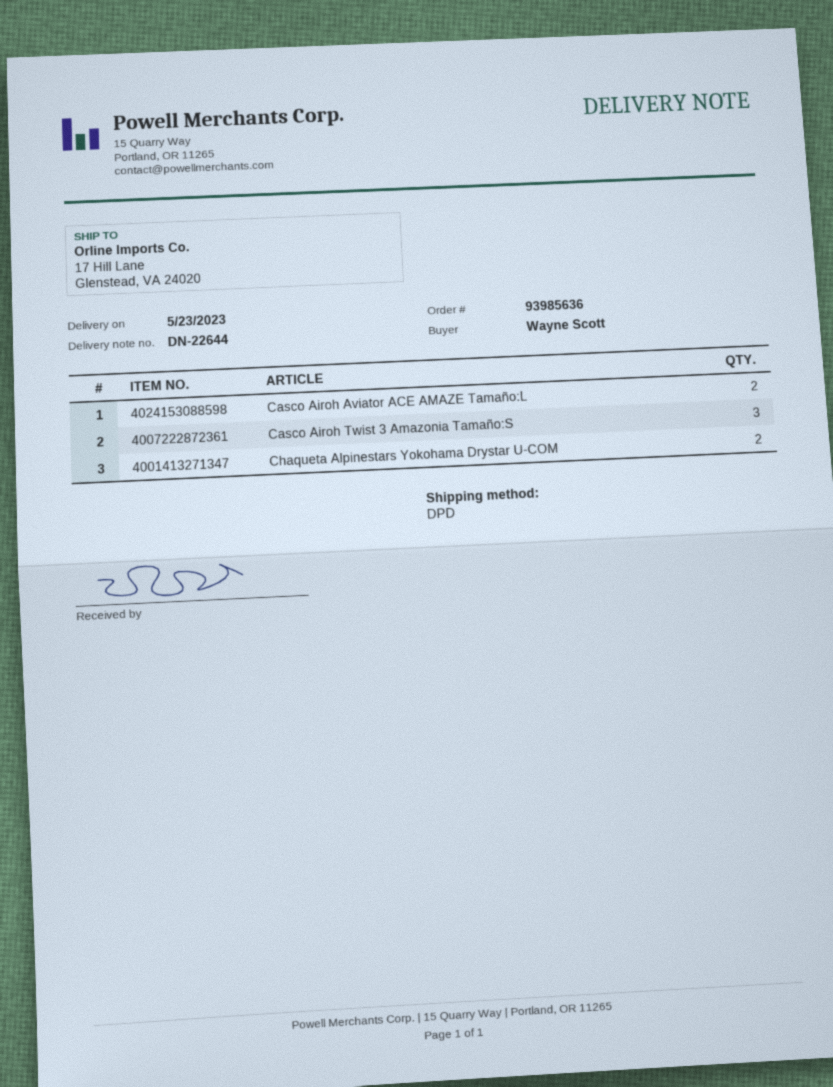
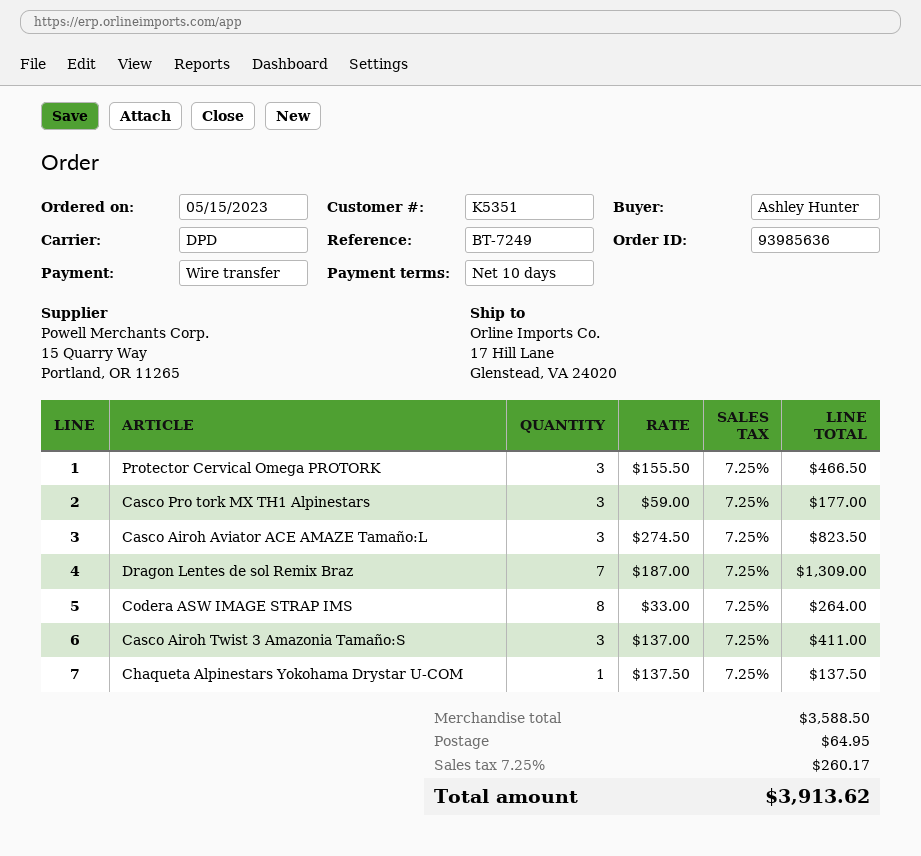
ordered by: Wayne Scott -> Ashley Hunter
Casco Airoh Aviator ACE AMAZE Tamaño:L: 2 -> 3
Chaqueta Alpinestars Yokohama Drystar U-COM: 2 -> 1
Protector Cervical Omega PROTORK: none -> 3
Casco Pro tork MX TH1 Alpinestars: none -> 3
Dragon Lentes de sol Remix Braz: none -> 7
Codera ASW IMAGE STRAP IMS: none -> 8

